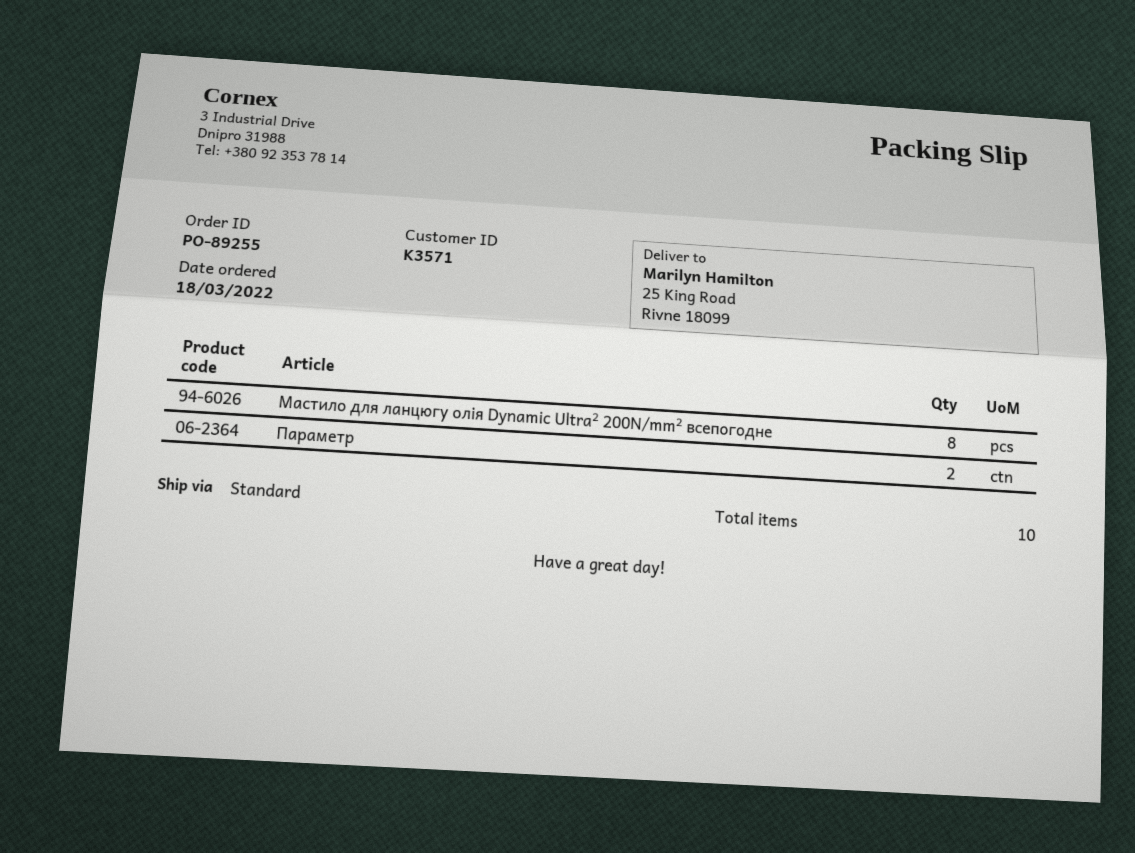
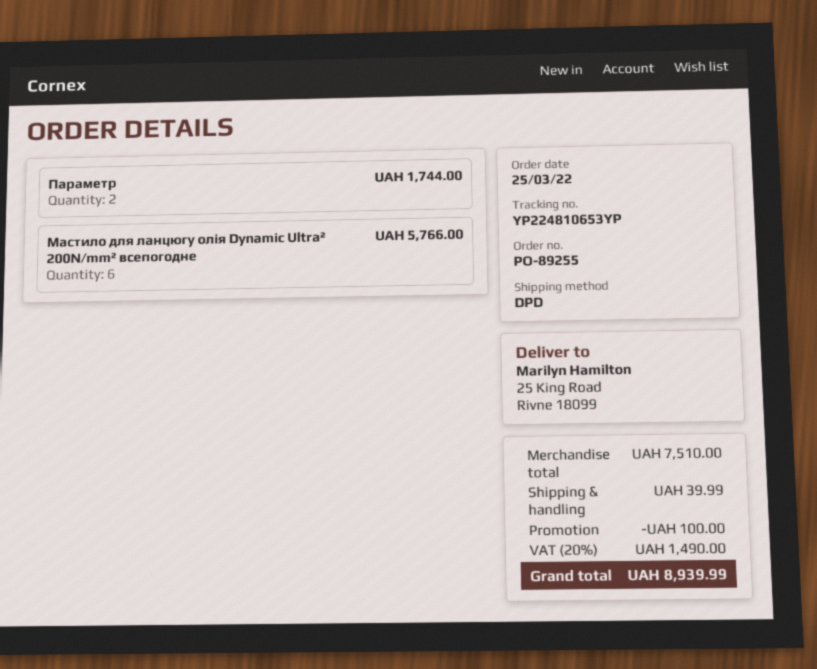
order date: 2022-03-18 -> 2022-03-25
shipping method: standard -> DPD
Мастило для ланцюгу олія Dynamic Ultra² 200N/mm² всепогодне: 8 -> 6

